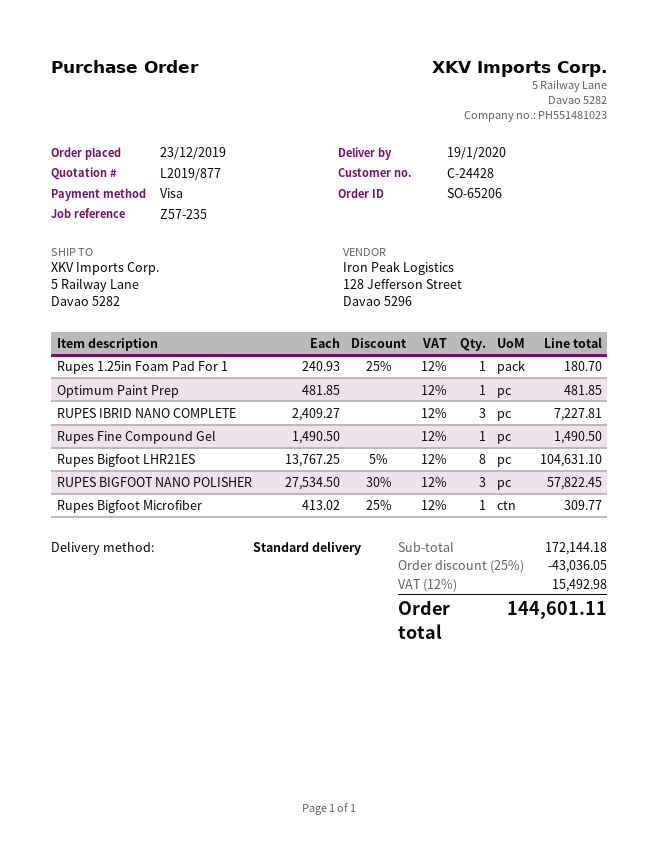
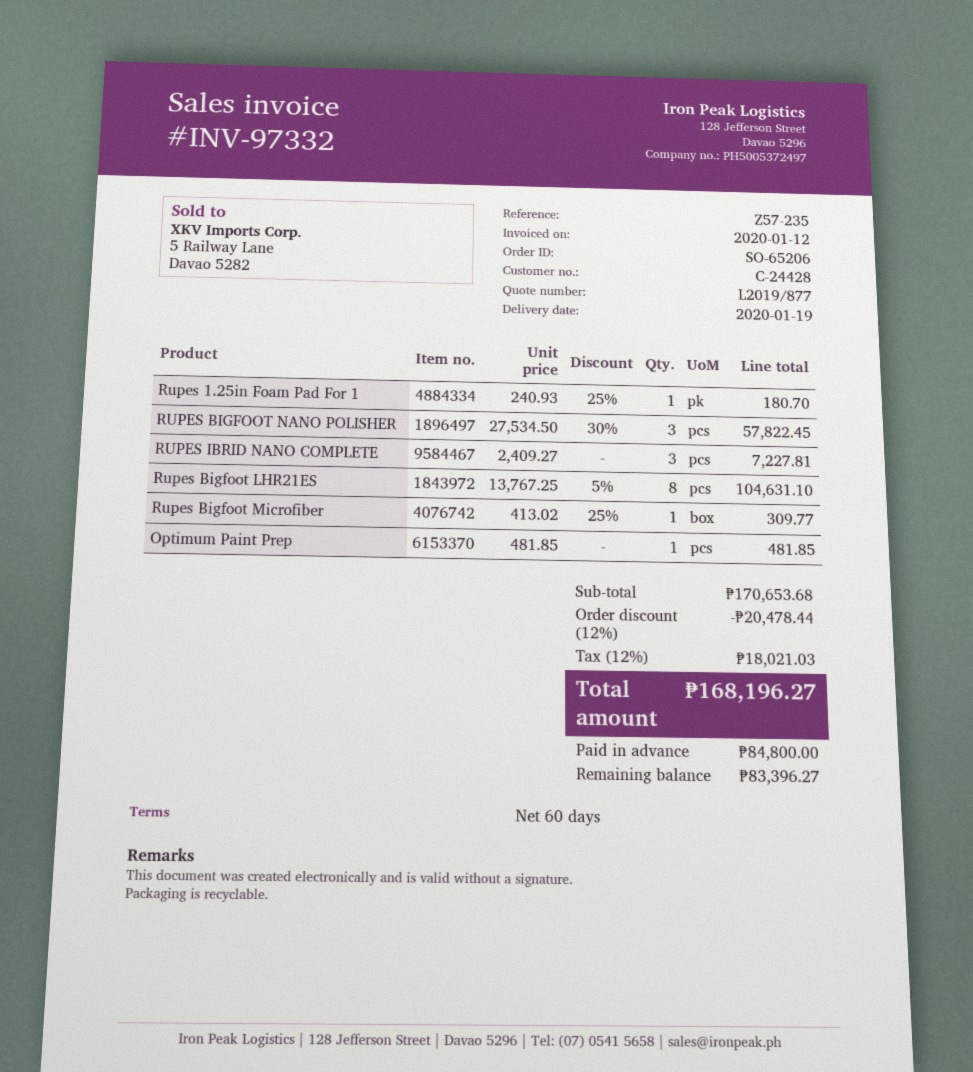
Rupes Fine Compound Gel: 1 x 1490.50 = 1490.50 -> none
subtotal: 172144.18 -> 170653.68
discount: 25% = 43036.05 -> 12% = 20478.44
tax: 12% = 15492.98 -> 12% = 18021.03
total: 144601.11 -> 168196.27

